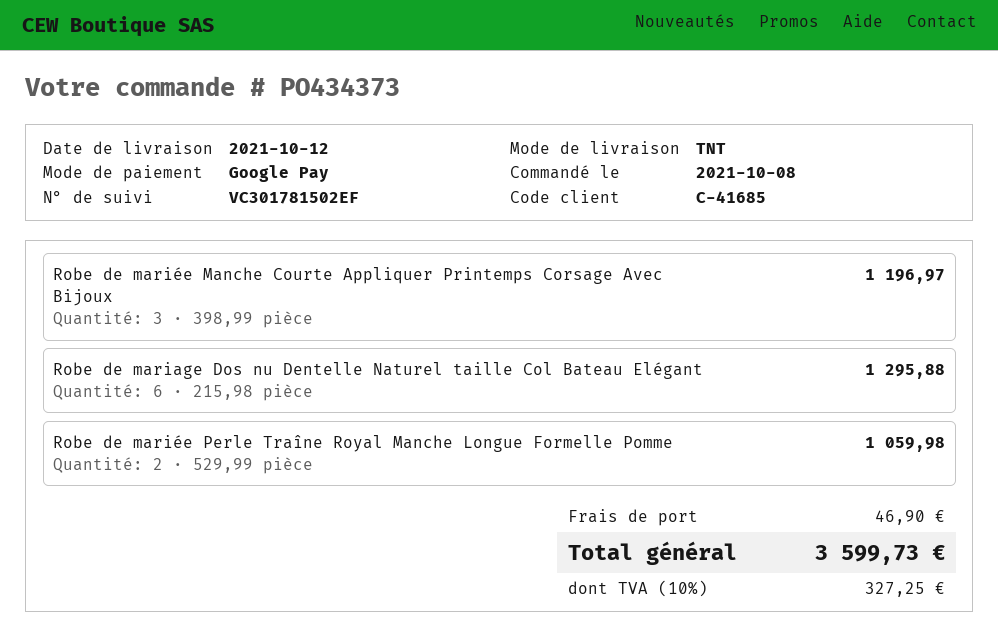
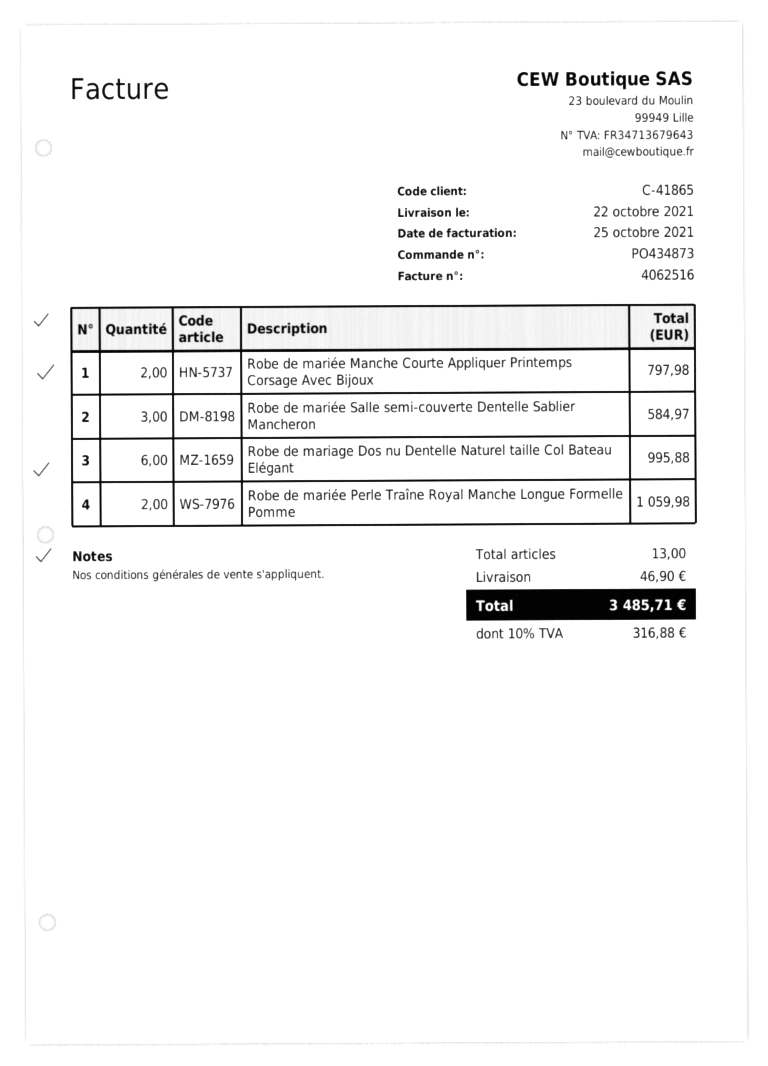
order number: PO434373 -> PO434873
delivery date: 2021-10-12 -> 2021-10-22
customer number: C-41685 -> C-41865
Robe de mariée Manche Courte Appliquer Printemps Corsage Avec Bijoux: 3 for 1196.97 -> 2 for 797.98
Robe de mariage Dos nu Dentelle Naturel taille Col Bateau Elégant: 6 for 1295.88 -> 6 for 995.88
Robe de mariée Salle semi-couverte Dentelle Sablier Mancheron: none -> 3 for 584.97
tax: 10% = 327.25 -> 10% = 316.88
total: 3599.73 -> 3485.71

